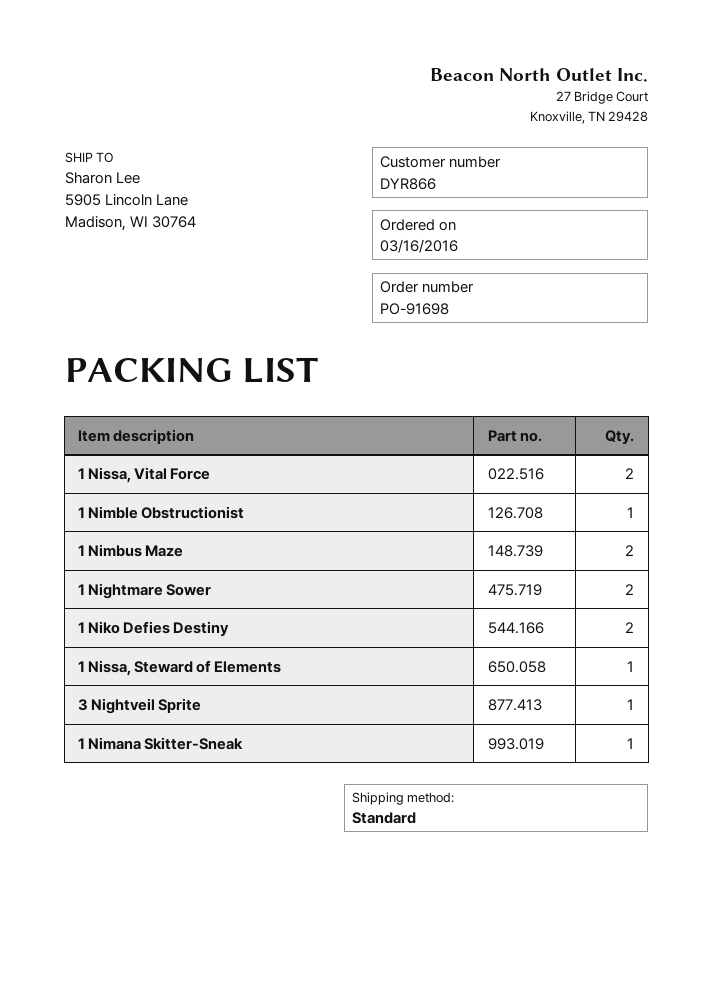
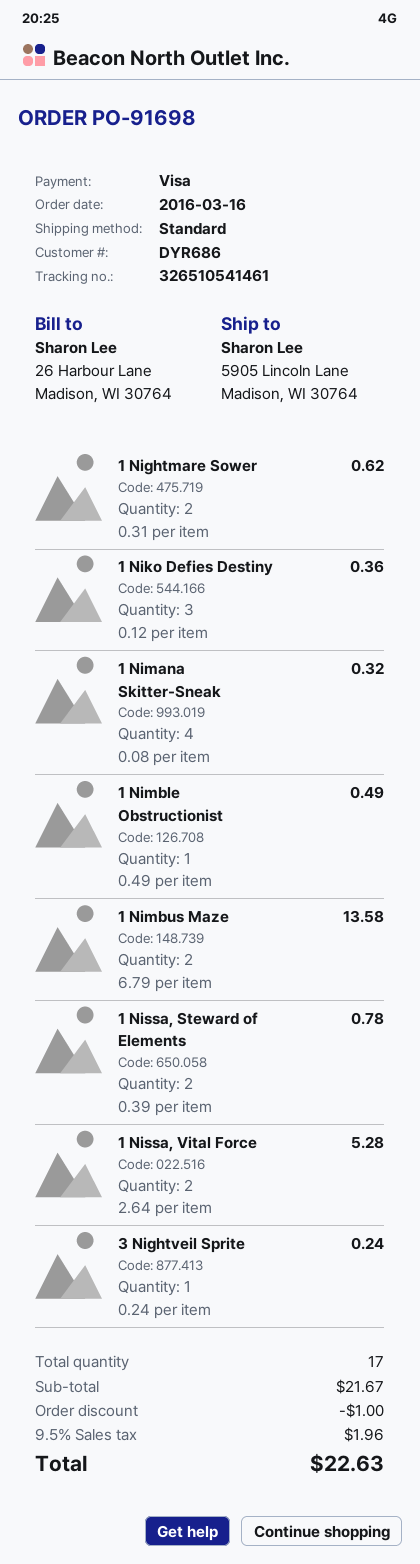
customer number: DYR866 -> DYR686
1 Niko Defies Destiny: 2 -> 3
1 Nissa, Steward of Elements: 1 -> 2
1 Nimana Skitter-Sneak: 1 -> 4

